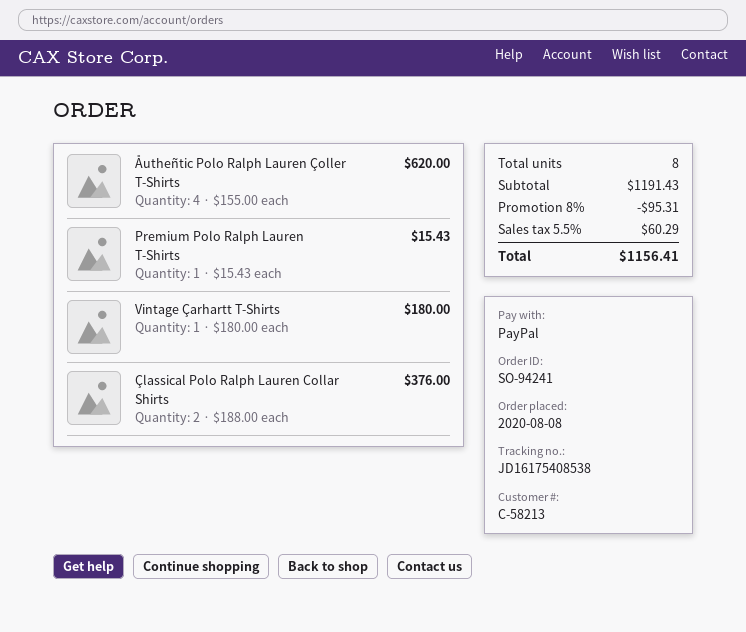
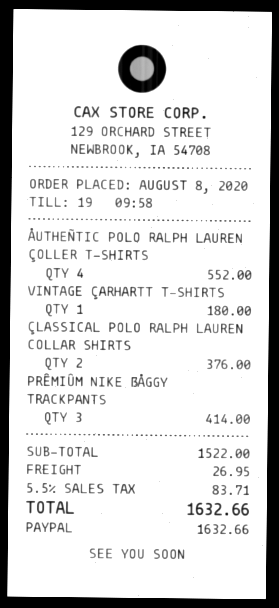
Åutheñtic Polo Ralph Lauren Çoller T-Shirts: 4 for 620.00 -> 4 for 552.00
Premium Polo Ralph Lauren T-Shirts: 1 for 15.43 -> none
PRÊMIÛM NIKE ẞÅGGY TRACKPANTS: none -> 3 for 414.00
subtotal: 1191.43 -> 1522.00
discount: 8% = 95.31 -> none
shipping: none -> 26.95
tax: 5.5% = 60.29 -> 5.5% = 83.71
total: 1156.41 -> 1632.66

